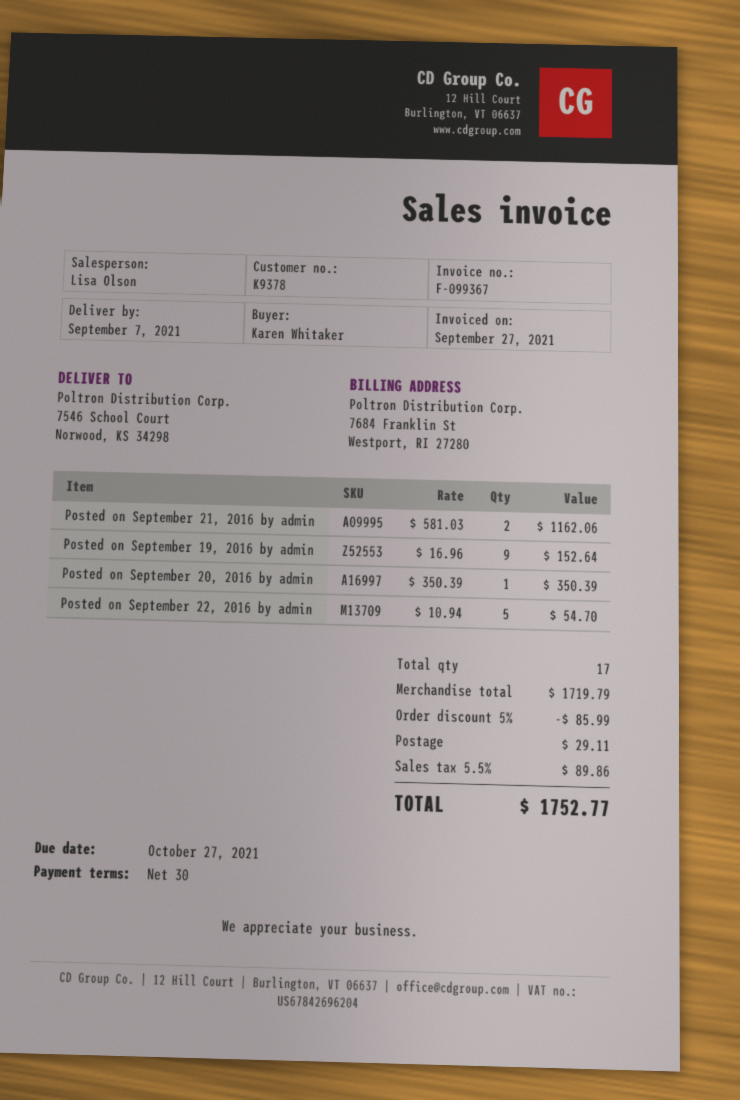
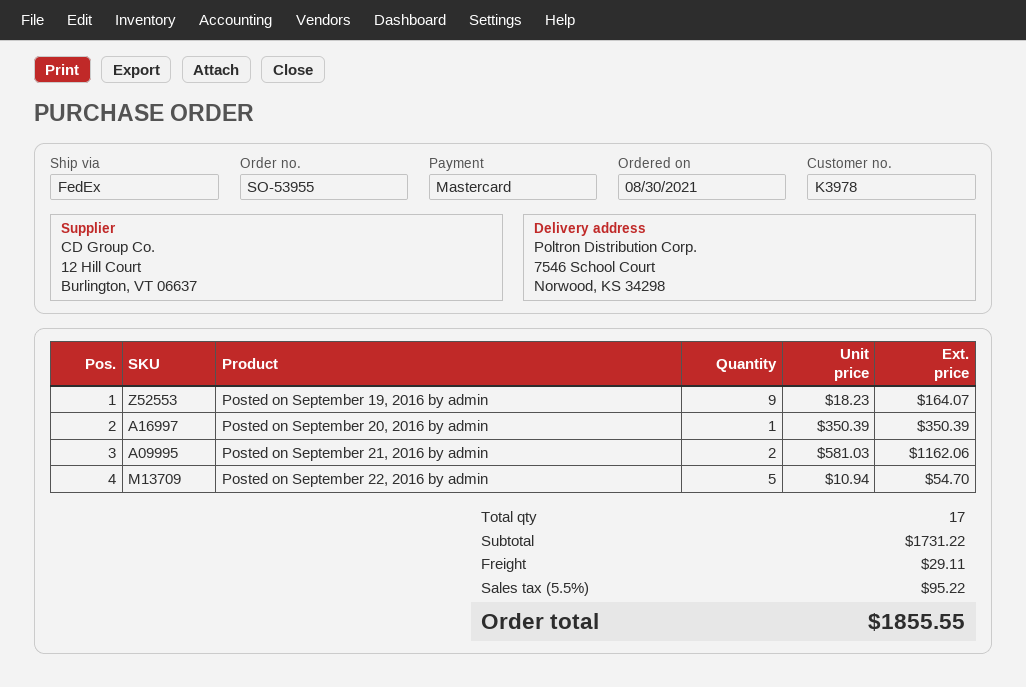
customer number: K9378 -> K3978
Posted on September 19, 2016 by admin: 9 x 16.96 = 152.64 -> 9 x 18.23 = 164.07
subtotal: 1719.79 -> 1731.22
discount: 5% = 85.99 -> none
tax: 5.5% = 89.86 -> 5.5% = 95.22
total: 1752.77 -> 1855.55

